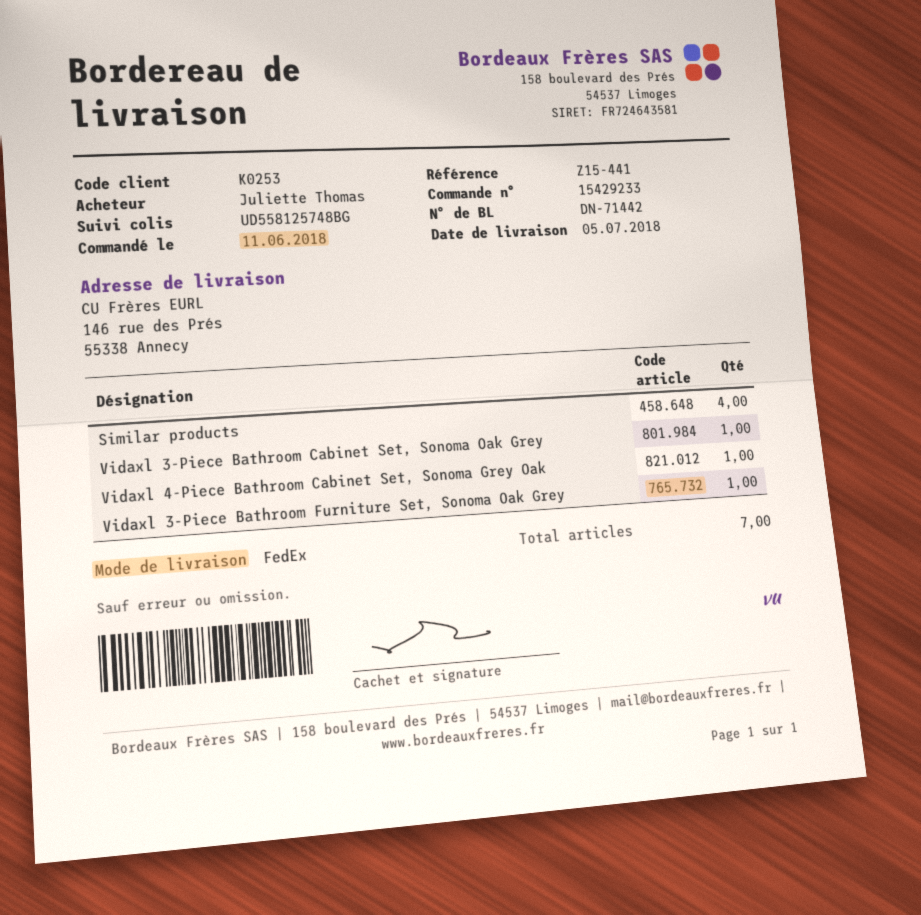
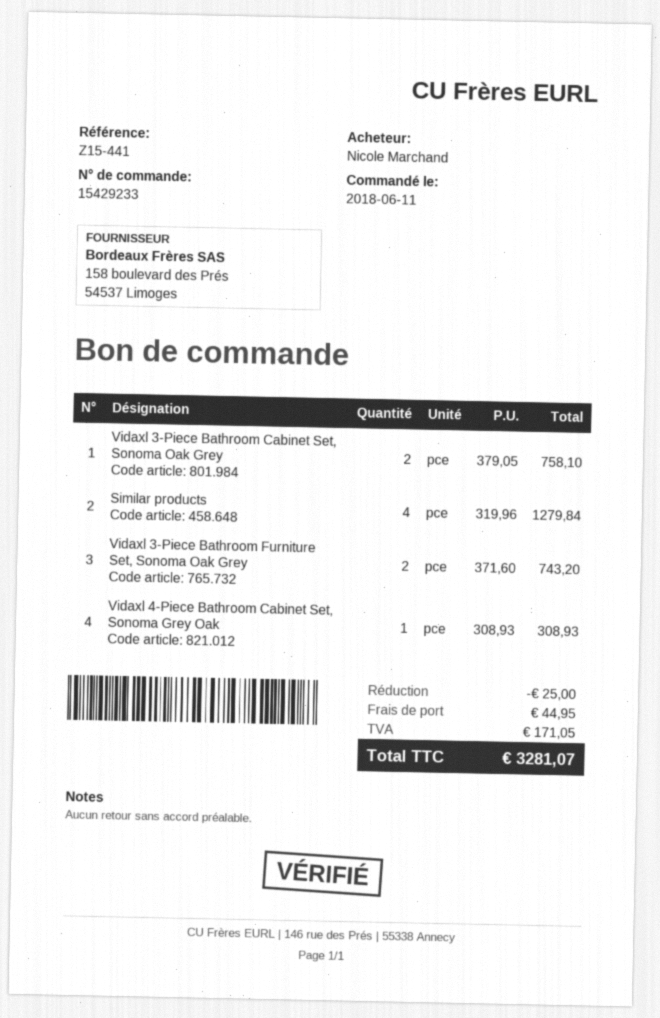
ordered by: Juliette Thomas -> Nicole Marchand
Vidaxl 3-Piece Bathroom Cabinet Set, Sonoma Oak Grey: 1 -> 2
Vidaxl 3-Piece Bathroom Furniture Set, Sonoma Oak Grey: 1 -> 2

